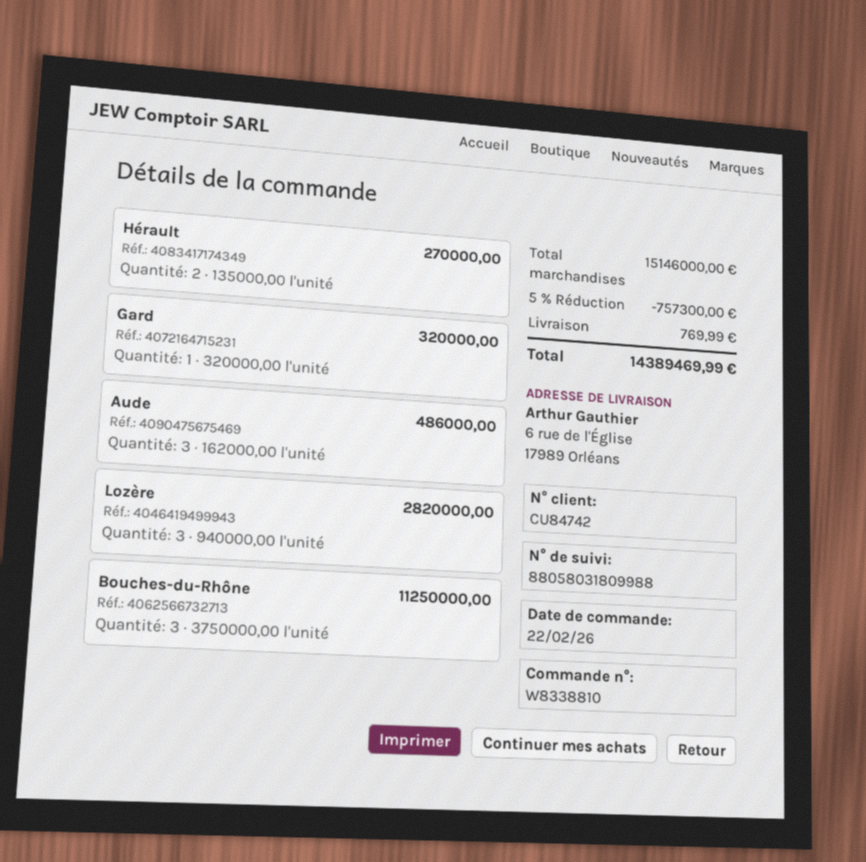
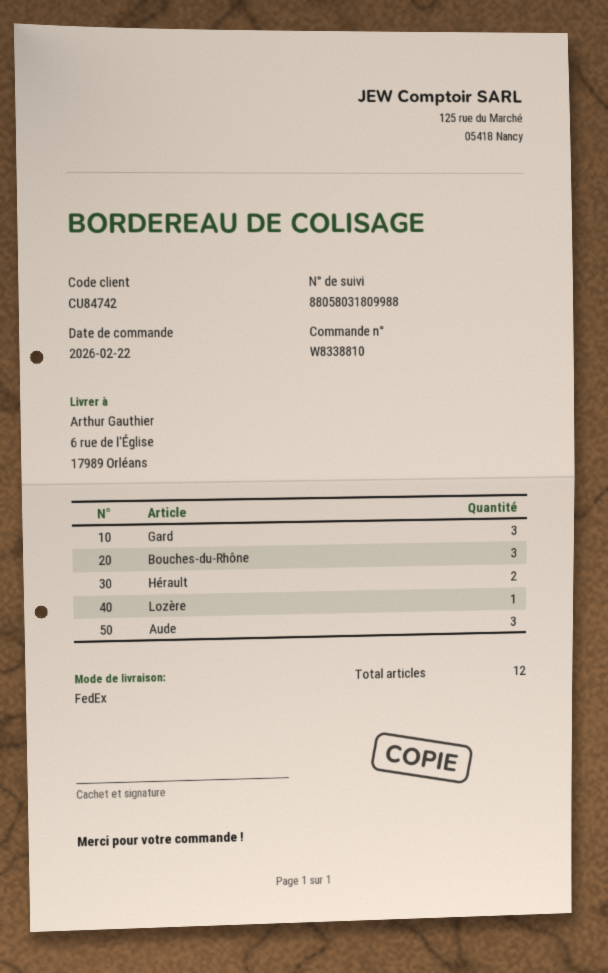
Gard: 1 -> 3
Lozère: 3 -> 1

